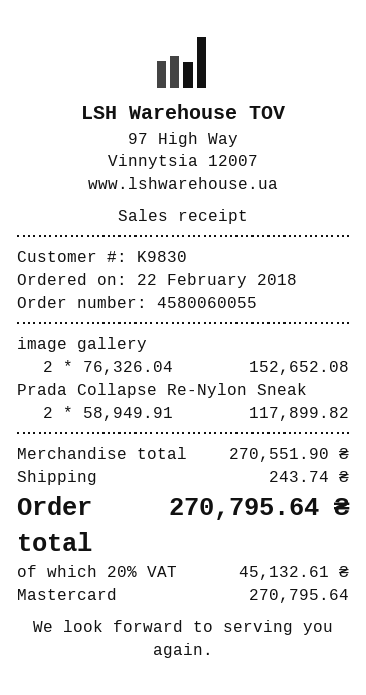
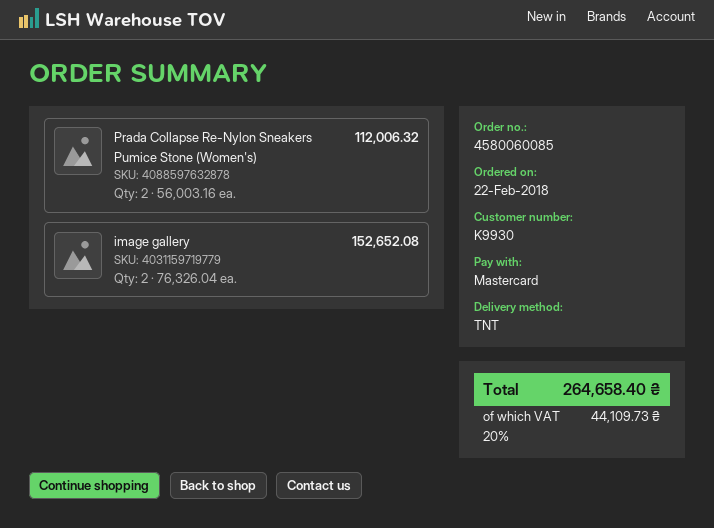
order number: 4580060055 -> 4580060085
customer number: K9830 -> K9930
Prada Collapse Re-Nylon Sneak: 2 x 58949.91 = 117899.82 -> 2 x 56003.16 = 112006.32
shipping: 243.74 -> none
tax: 20% = 45132.61 -> 20% = 44109.73
total: 270795.64 -> 264658.40

